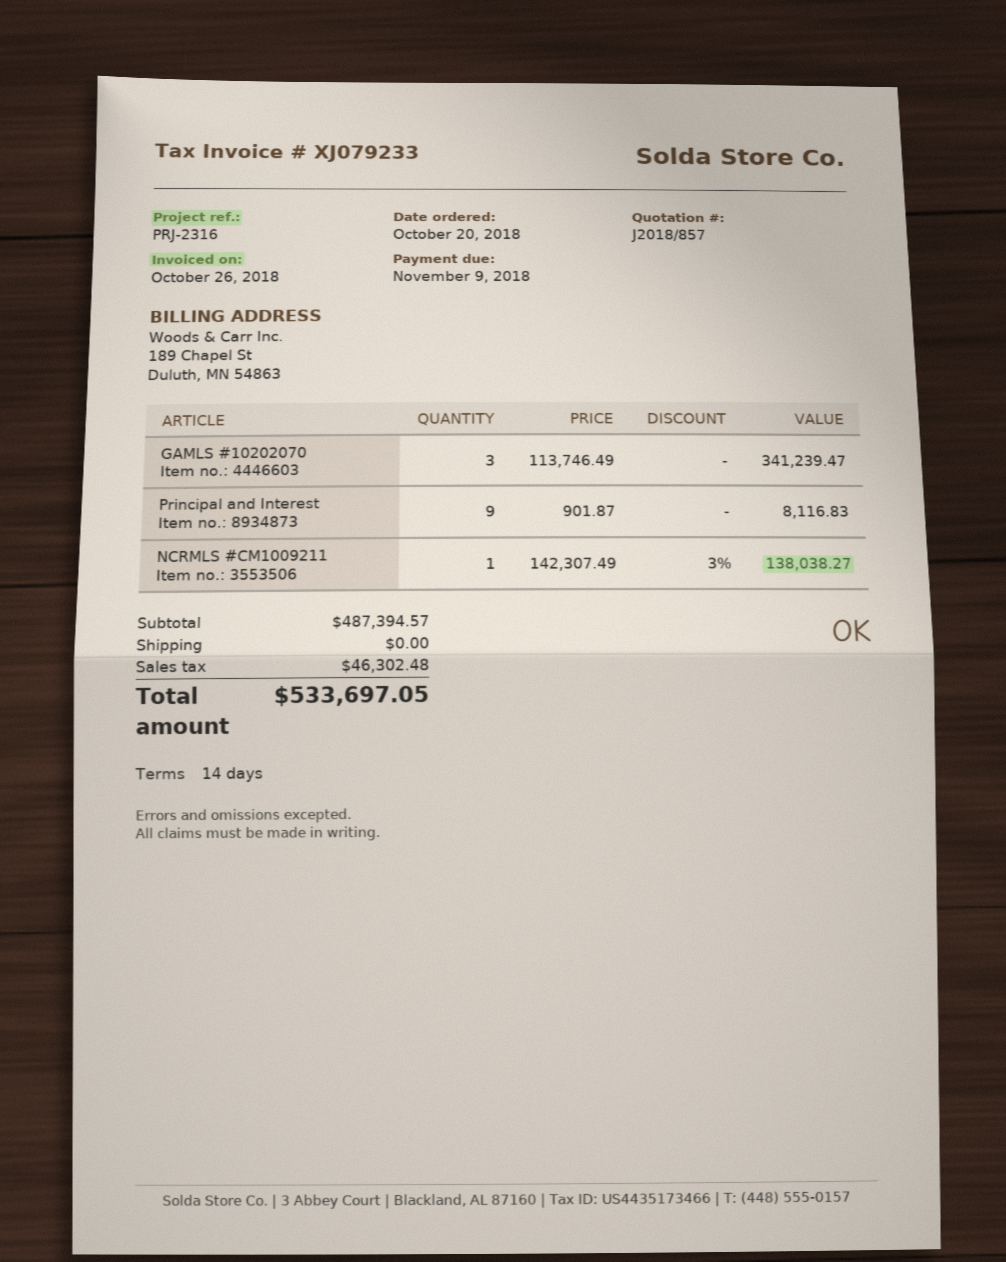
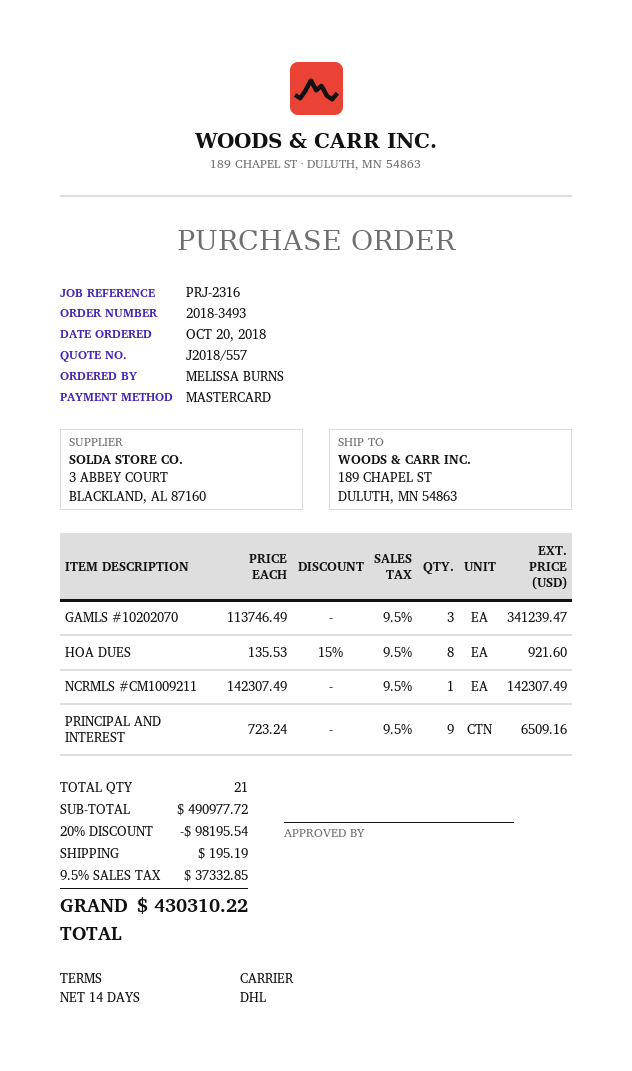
quote number: J2018/857 -> J2018/557
Principal and Interest: 9 x 901.87 = 8116.83 -> 9 x 723.24 = 6509.16
NCRMLS #CM1009211: 1 x 142307.49 - 3% = 138038.27 -> 1 x 142307.49 = 142307.49
HOA DUES: none -> 8 x 135.53 - 15% = 921.60
subtotal: 487394.57 -> 490977.72
discount: none -> 20% = 98195.54
shipping: 0.00 -> 195.19
tax: 46302.48 -> 37332.85
total: 533697.05 -> 430310.22

